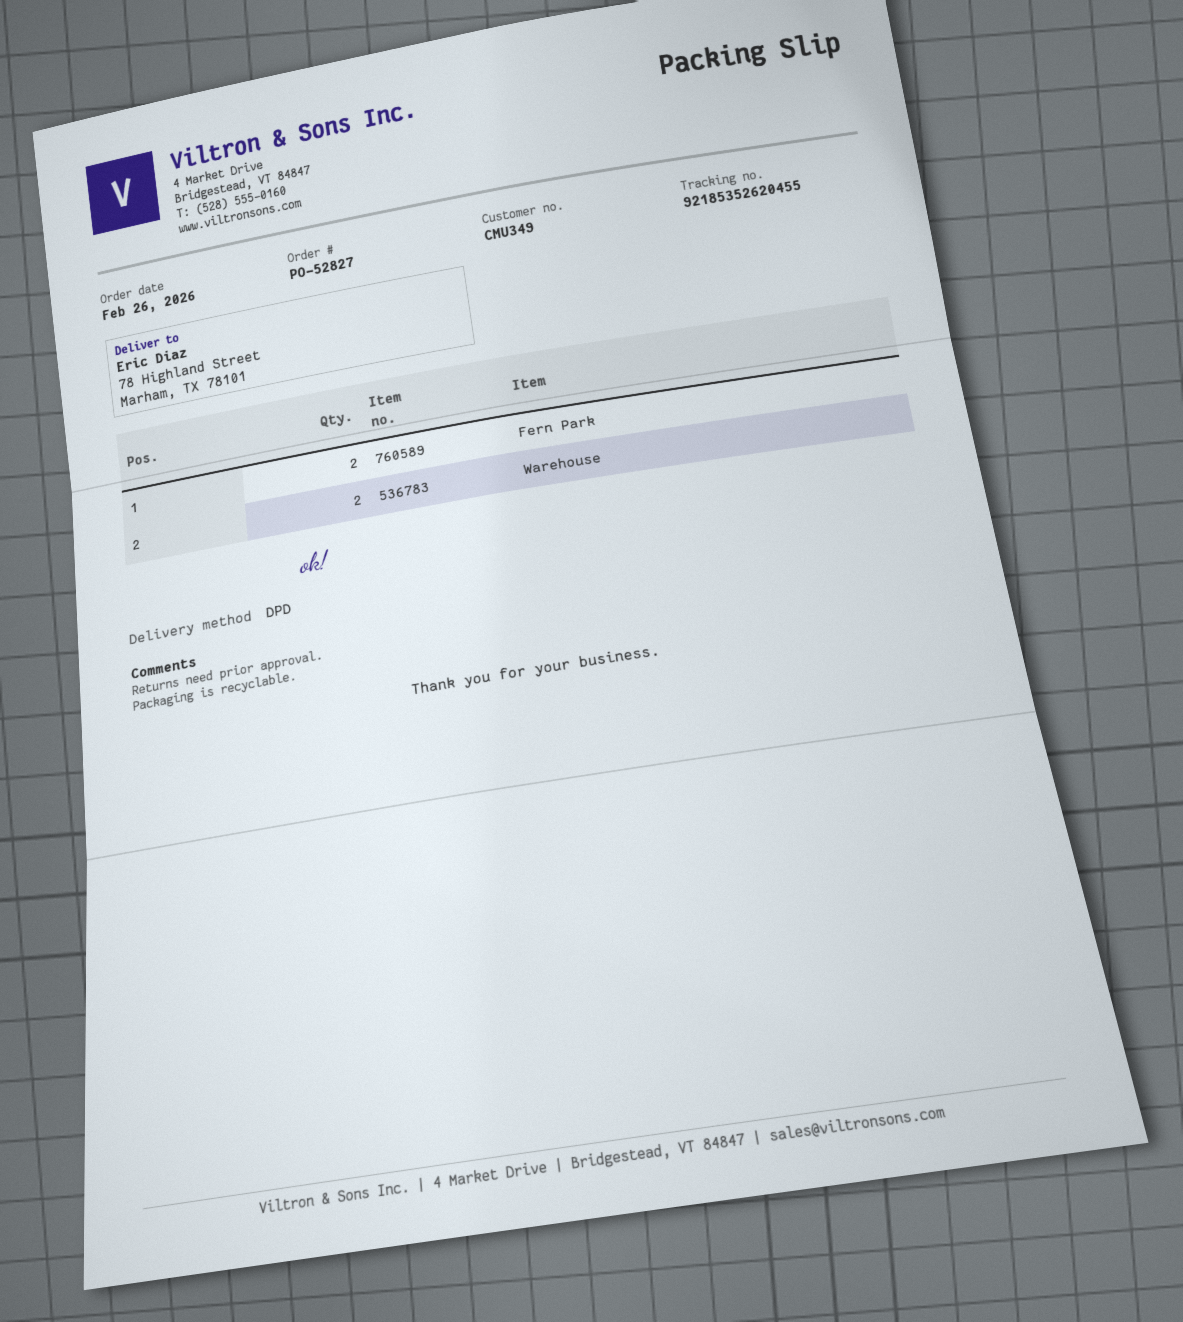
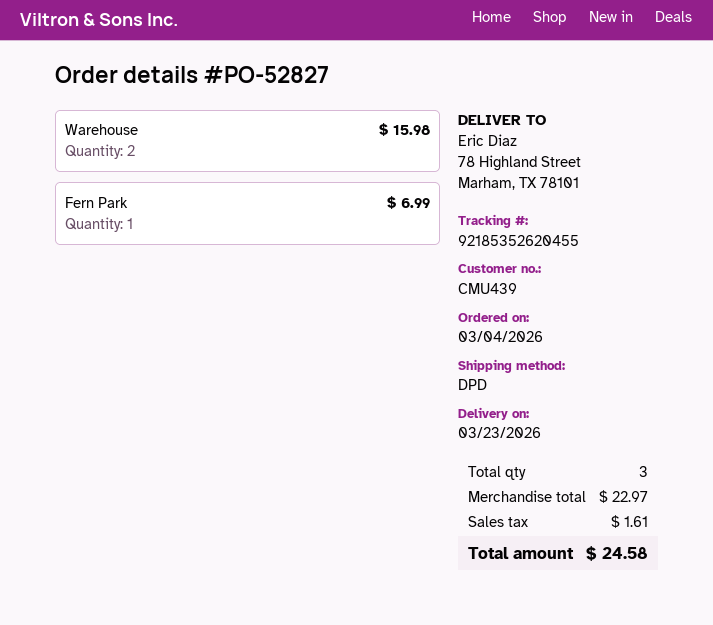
order date: 2026-02-26 -> 2026-03-04
customer number: CMU349 -> CMU439
Fern Park: 2 -> 1

